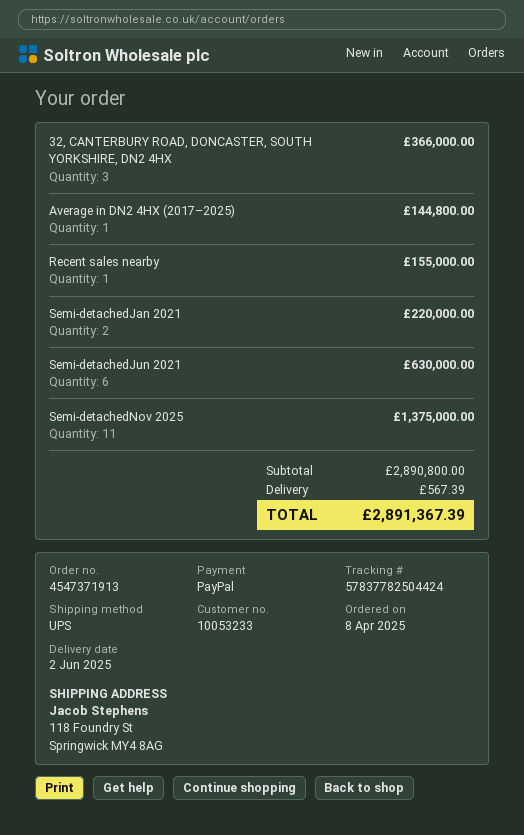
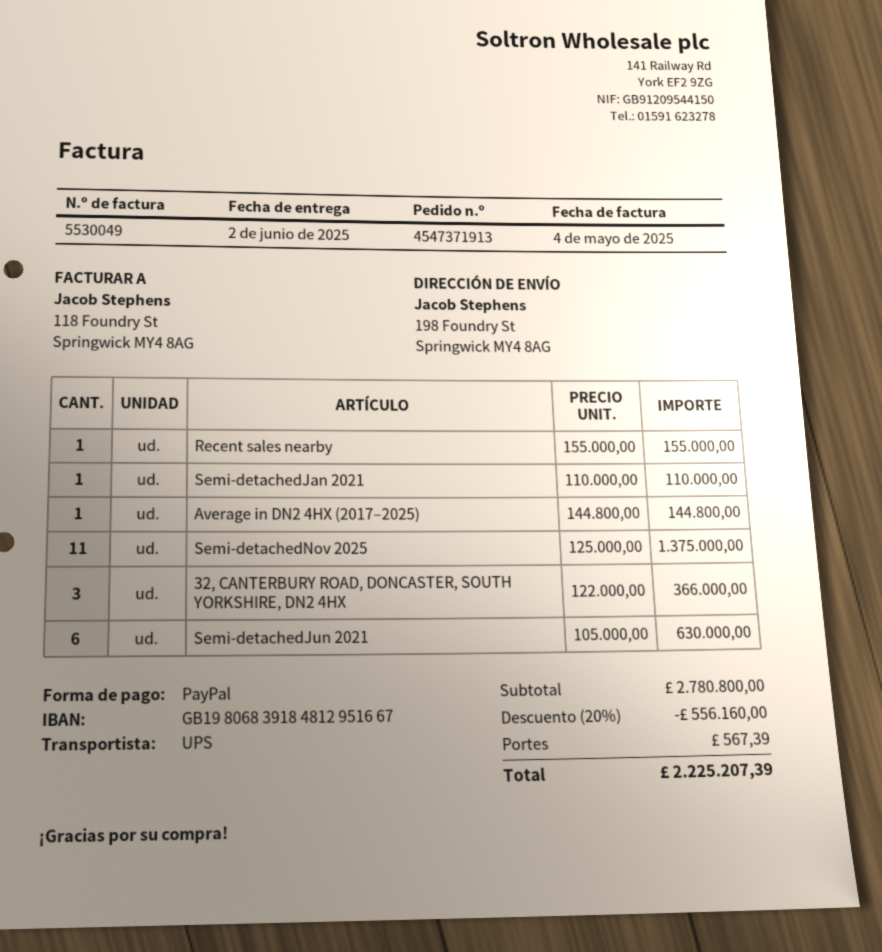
ship to: 118 Foundry St, Springwick MY4 8AG -> 198 Foundry St, Springwick MY4 8AG
Semi-detachedJan 2021: 2 for 220000.00 -> 1 for 110000.00
subtotal: 2890800.00 -> 2780800.00
discount: none -> 20% = 556160.00
total: 2891367.39 -> 2225207.39

